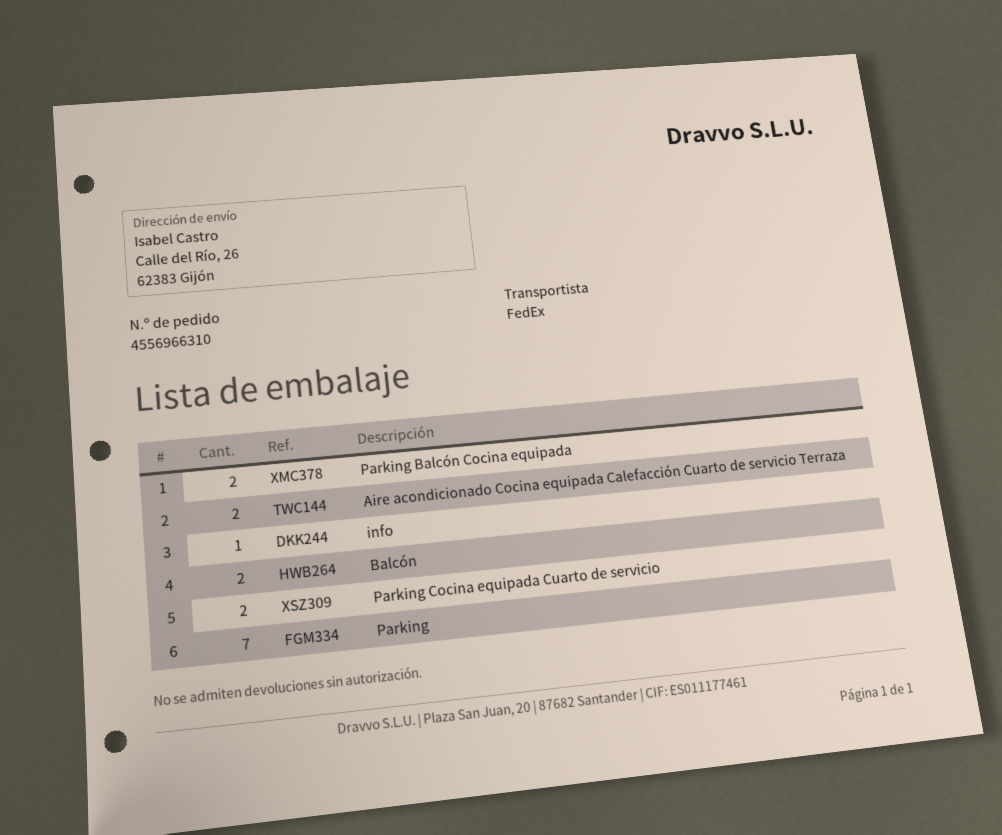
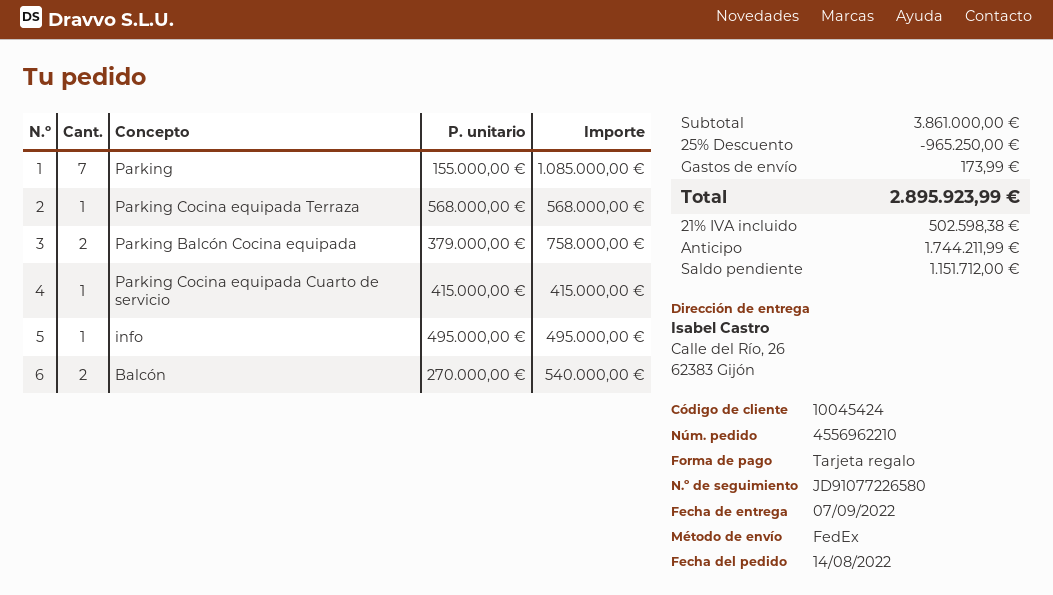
order number: 4556966310 -> 4556962210
Aire acondicionado Cocina equipada Calefacción Cuarto de servicio Terraza: 2 -> none
Parking Cocina equipada Cuarto de servicio: 2 -> 1
Parking Cocina equipada Terraza: none -> 1

